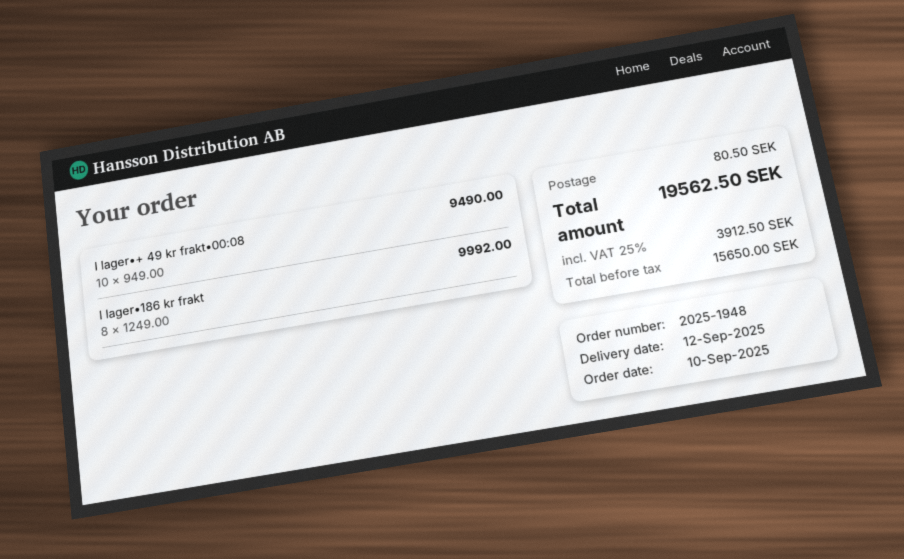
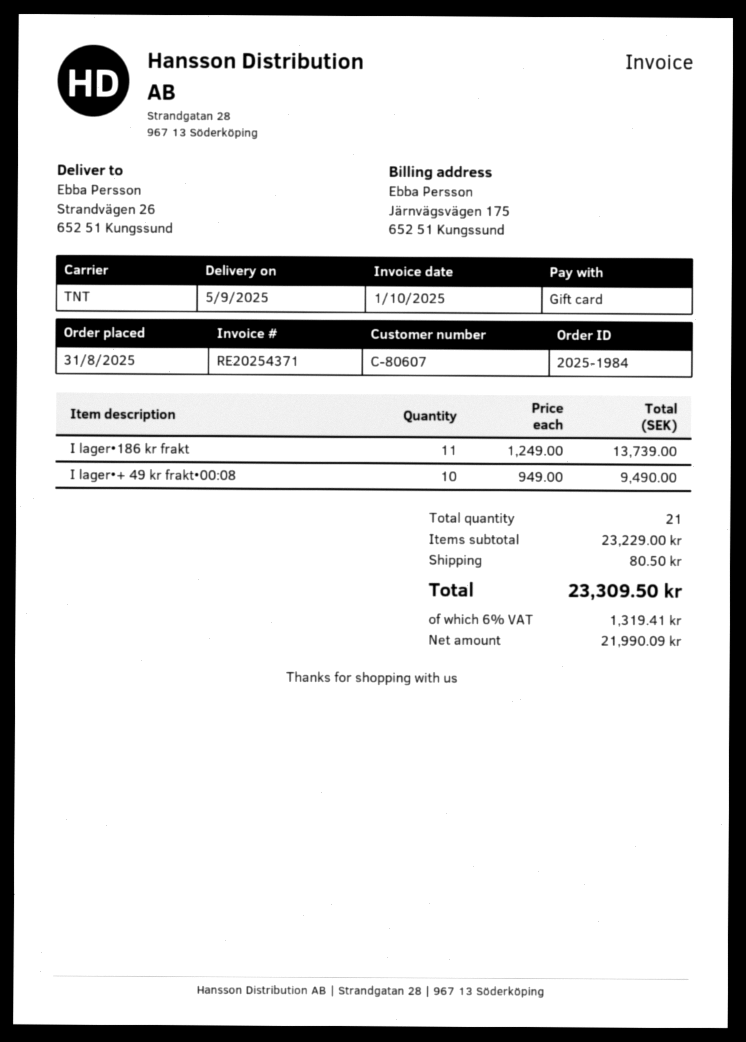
order number: 2025-1948 -> 2025-1984
order date: 2025-09-10 -> 2025-08-31
delivery date: 2025-09-12 -> 2025-09-05
I lager•186 kr frakt: 8 x 1249.00 = 9992.00 -> 11 x 1249.00 = 13739.00
net: 15650.00 -> 21990.09
tax: 25% = 3912.50 -> 6% = 1319.41
total: 19562.50 -> 23309.50

